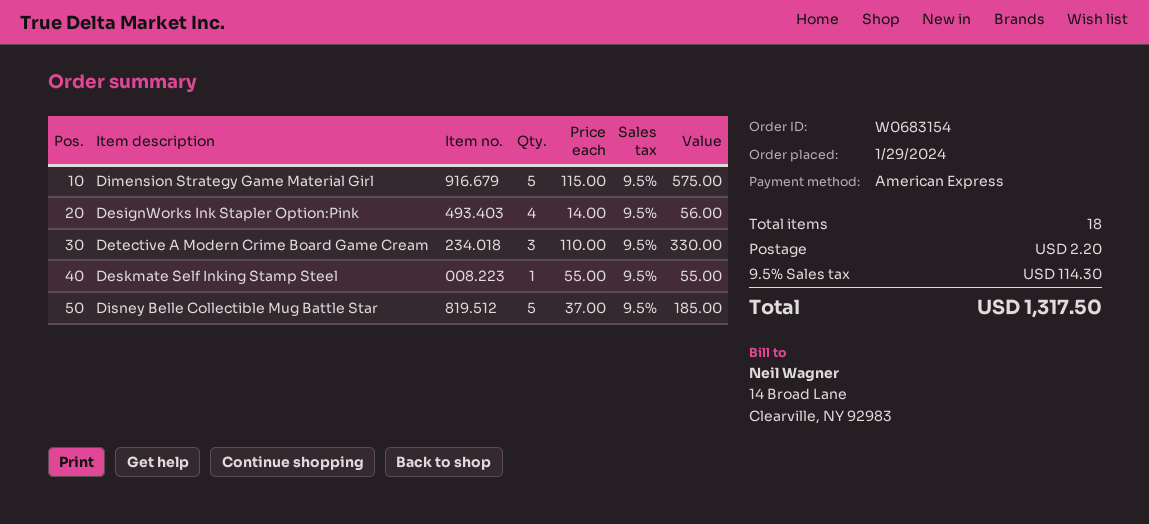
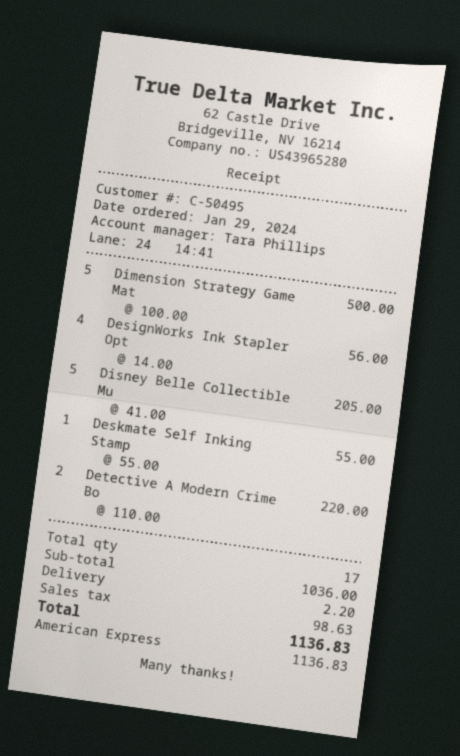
Dimension Strategy Game Material Girl: 5 x 115.00 = 575.00 -> 5 x 100.00 = 500.00
Detective A Modern Crime Board Game Cream: 3 x 110.00 = 330.00 -> 2 x 110.00 = 220.00
Disney Belle Collectible Mug Battle Star: 5 x 37.00 = 185.00 -> 5 x 41.00 = 205.00
total quantity: 18 -> 17
tax: 114.30 -> 98.63
total: 1317.50 -> 1136.83

